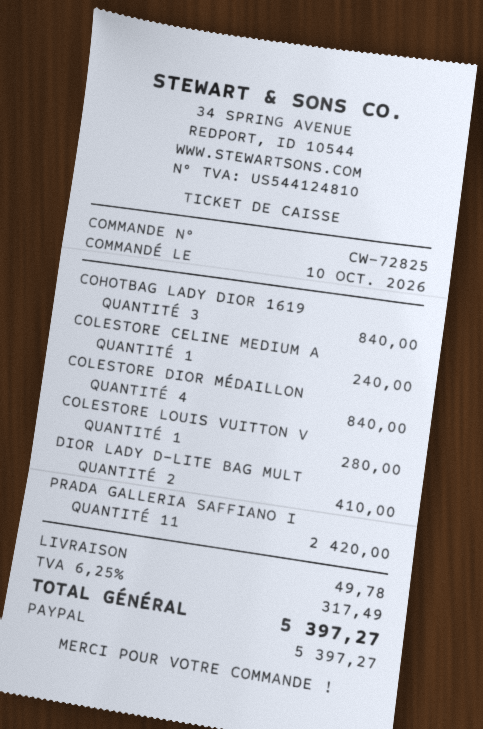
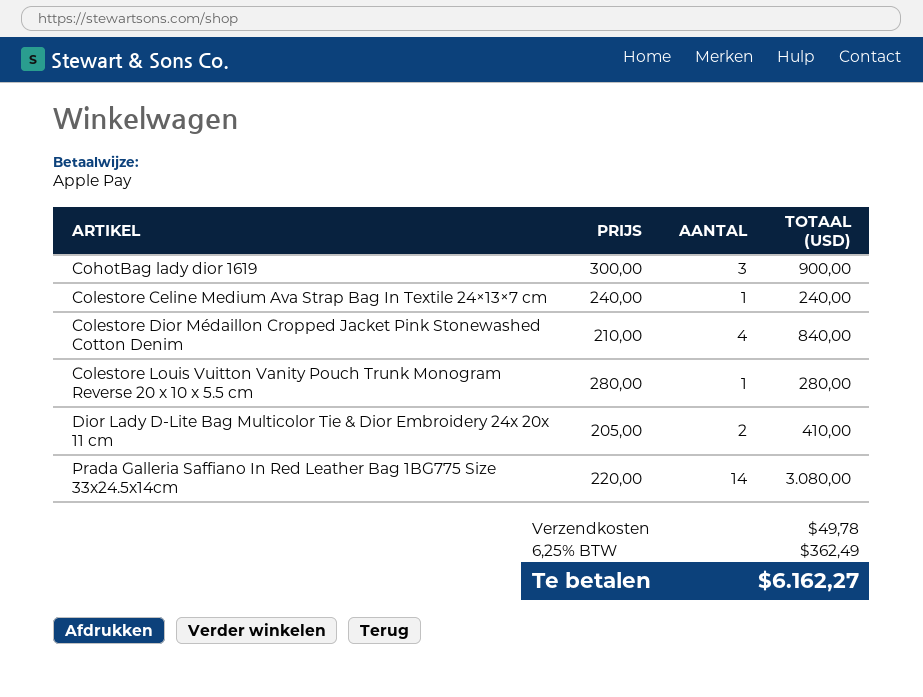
payment method: PayPal -> Apple Pay
COHOTBAG LADY DIOR 1619: 3 for 840.00 -> 3 for 900.00
PRADA GALLERIA SAFFIANO I: 11 for 2420.00 -> 14 for 3080.00
tax: 6.25% = 317.49 -> 6.25% = 362.49
total: 5397.27 -> 6162.27

